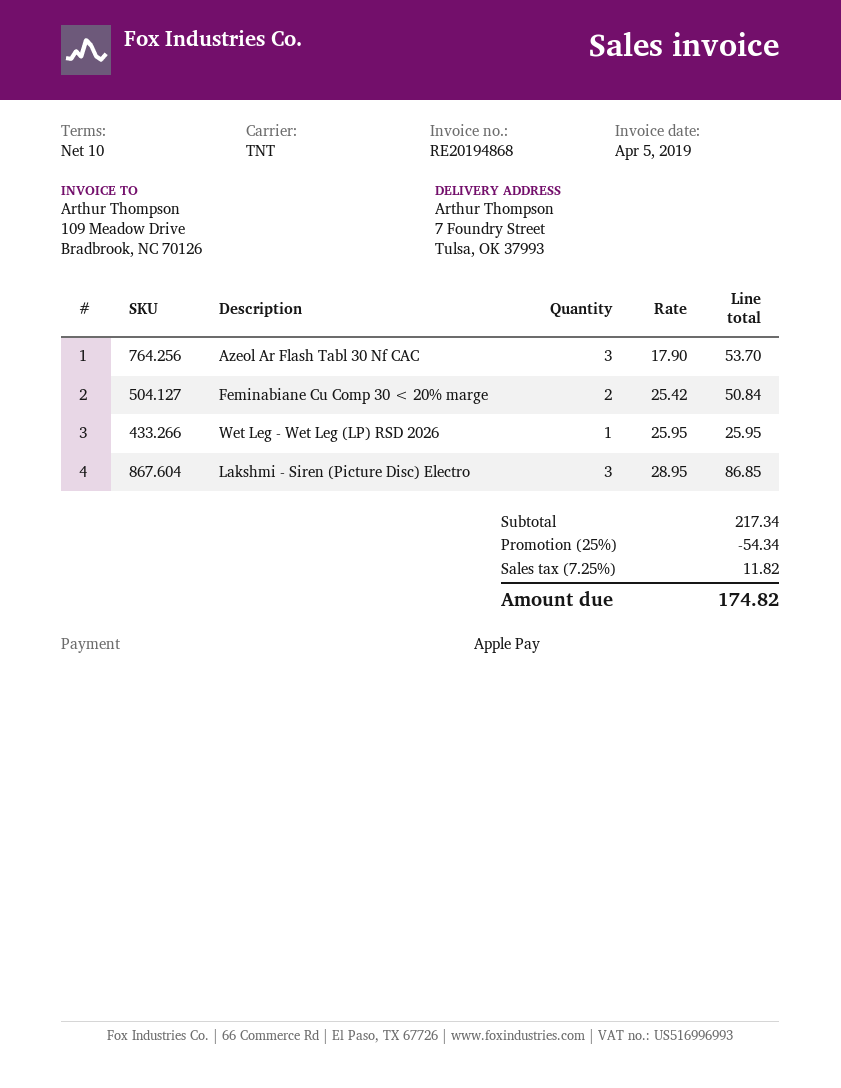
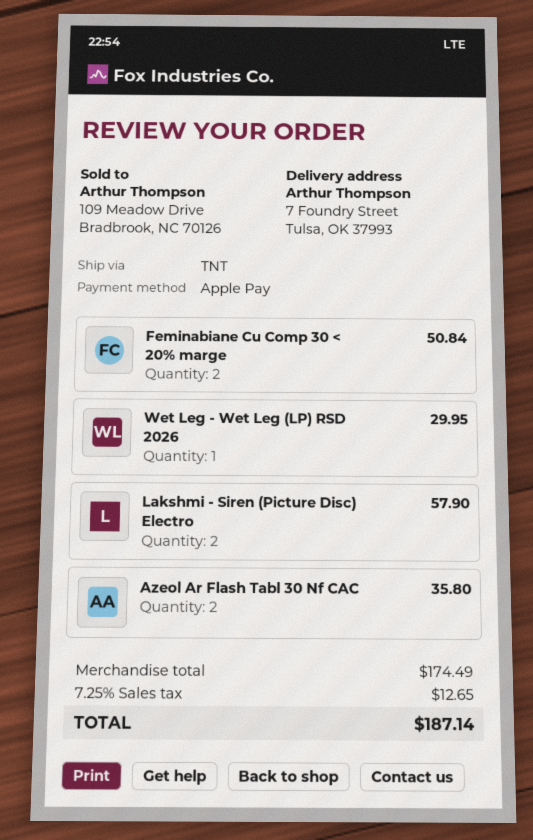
Azeol Ar Flash Tabl 30 Nf CAC: 3 for 53.70 -> 2 for 35.80
Wet Leg - Wet Leg (LP) RSD 2026: 1 for 25.95 -> 1 for 29.95
Lakshmi - Siren (Picture Disc) Electro: 3 for 86.85 -> 2 for 57.90
subtotal: 217.34 -> 174.49
discount: 25% = 54.34 -> none
tax: 7.25% = 11.82 -> 7.25% = 12.65
total: 174.82 -> 187.14

